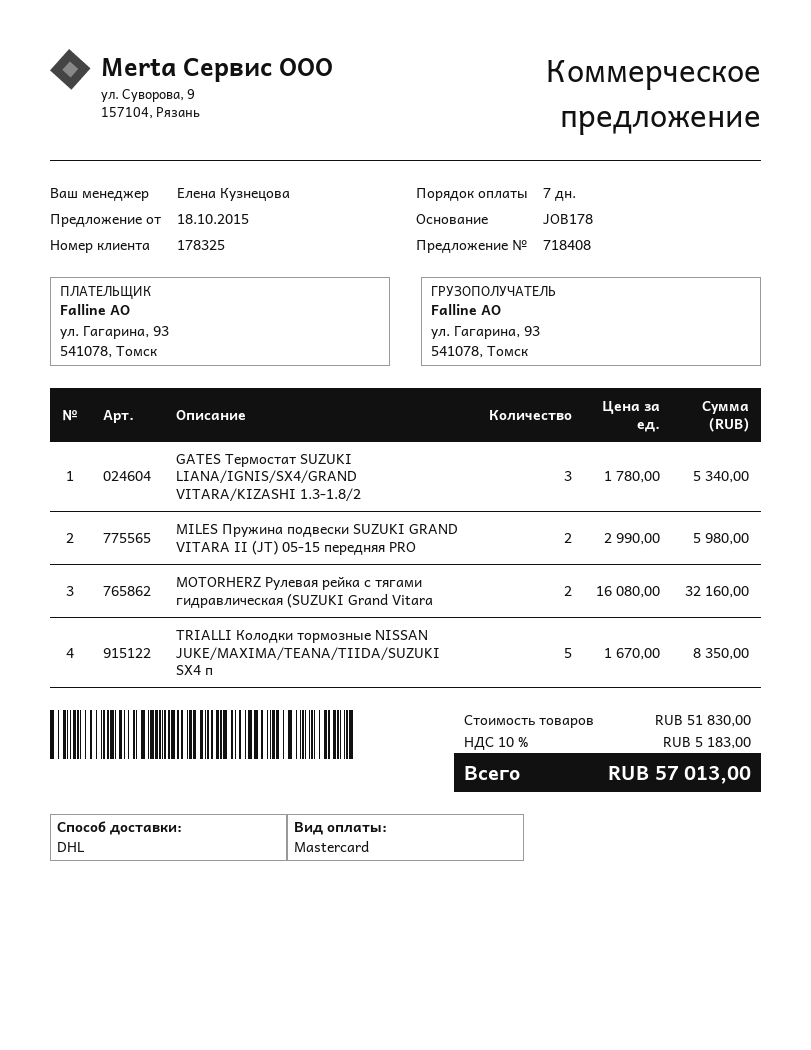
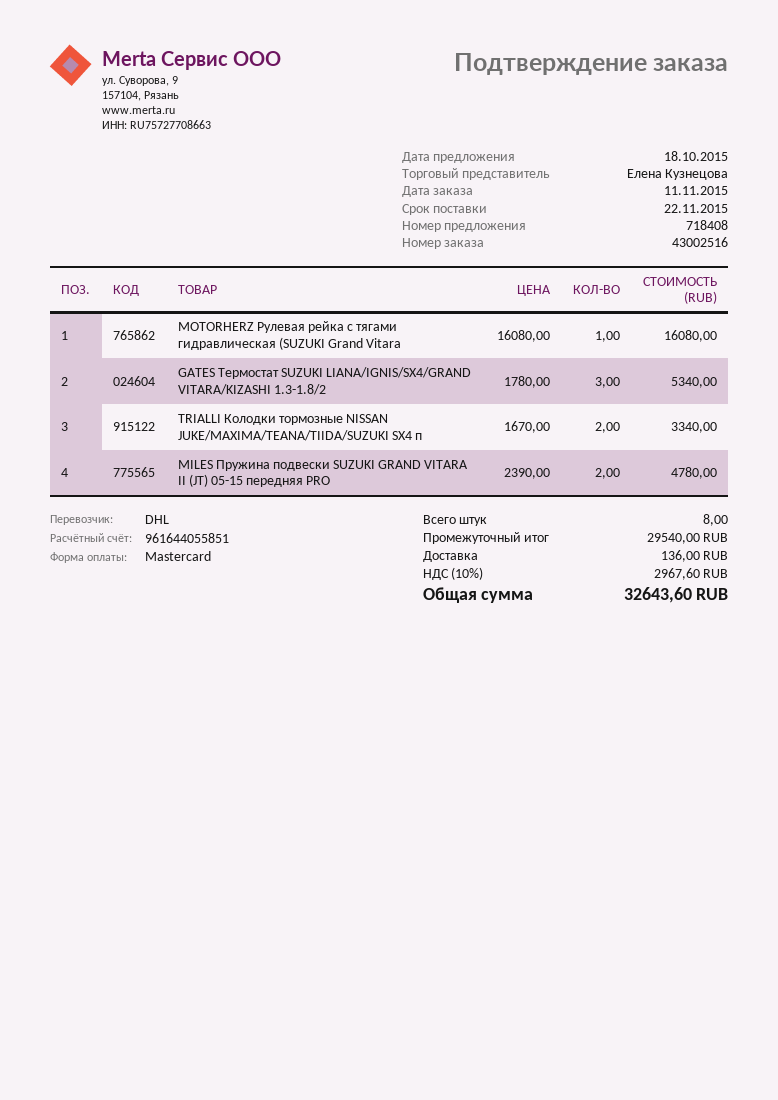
MILES Пружина подвески SUZUKI GRAND VITARA II (JT) 05-15 передняя PRO: 2 x 2990.00 = 5980.00 -> 2 x 2390.00 = 4780.00
MOTORHERZ Рулевая рейка с тягами гидравлическая (SUZUKI Grand Vitara: 2 x 16080.00 = 32160.00 -> 1 x 16080.00 = 16080.00
TRIALLI Колодки тормозные NISSAN JUKE/MAXIMA/TEANA/TIIDA/SUZUKI SX4 п: 5 x 1670.00 = 8350.00 -> 2 x 1670.00 = 3340.00
subtotal: 51830.00 -> 29540.00
shipping: none -> 136.00
tax: 10% = 5183.00 -> 10% = 2967.60
total: 57013.00 -> 32643.60

